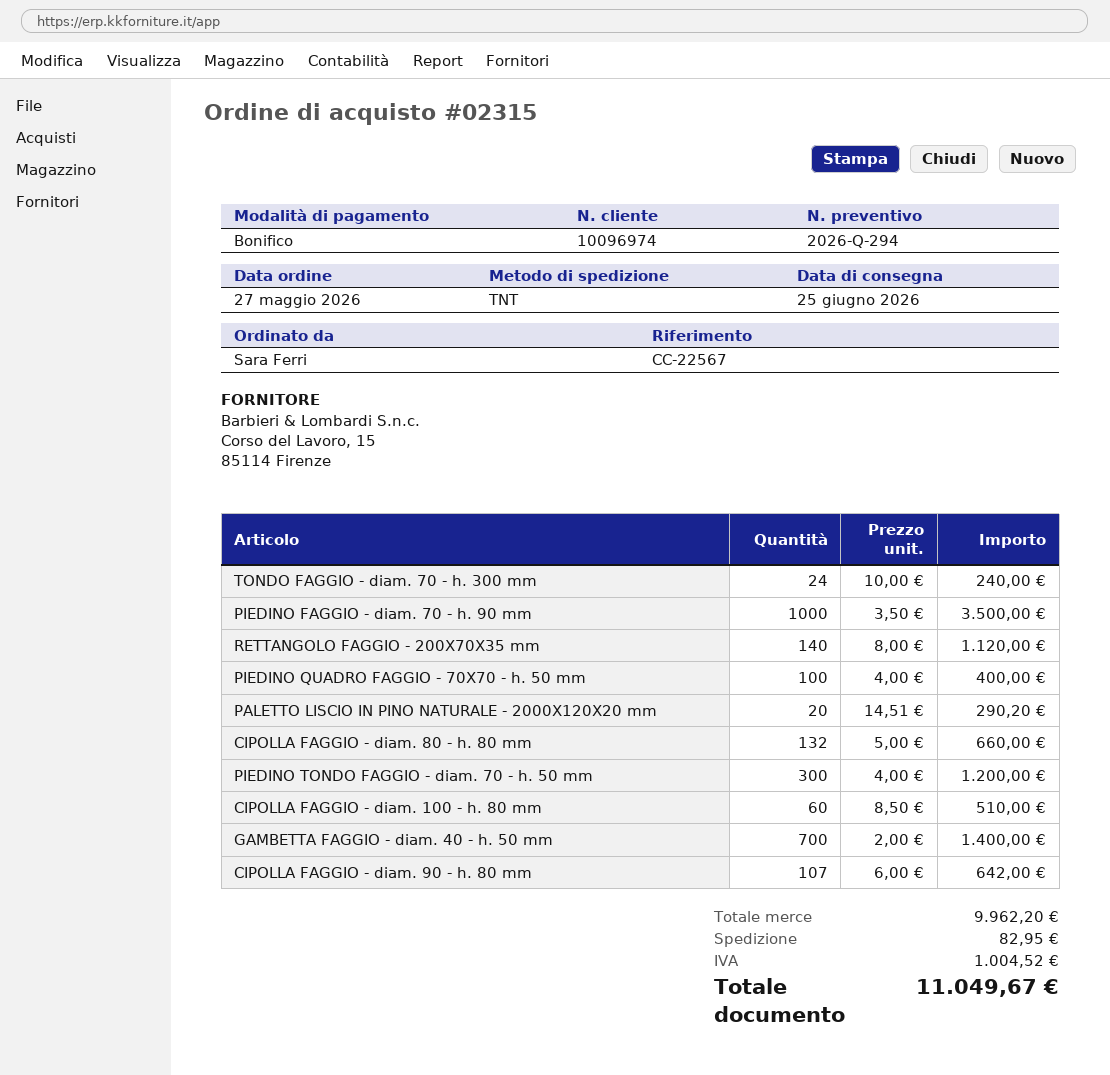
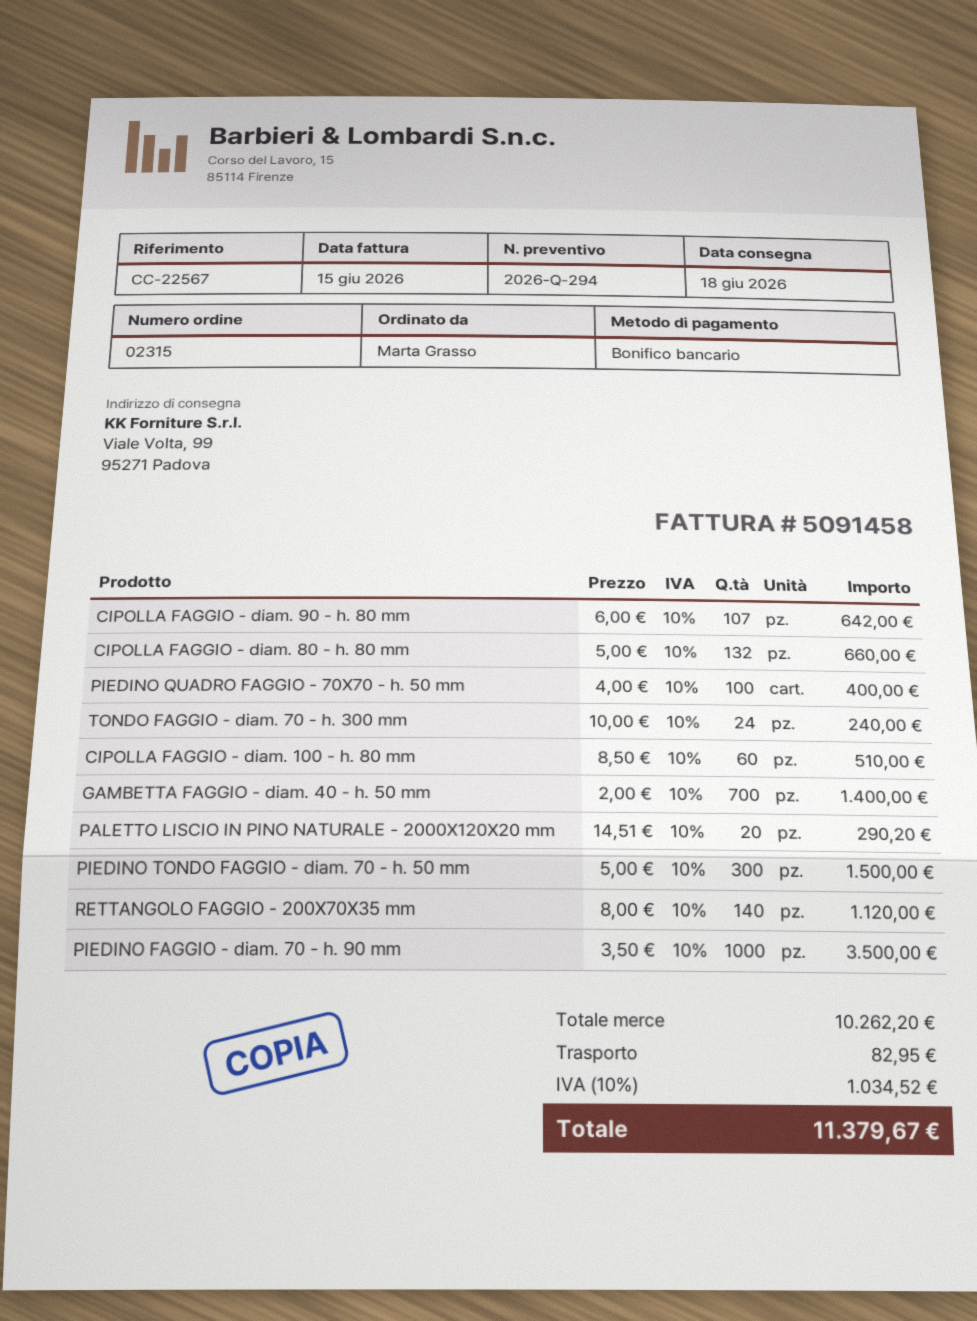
delivery date: 2026-06-25 -> 2026-06-18
ordered by: Sara Ferri -> Marta Grasso
PIEDINO TONDO FAGGIO - diam. 70 - h. 50 mm: 300 x 4.00 = 1200.00 -> 300 x 5.00 = 1500.00
subtotal: 9962.20 -> 10262.20
tax: 1004.52 -> 1034.52
total: 11049.67 -> 11379.67

